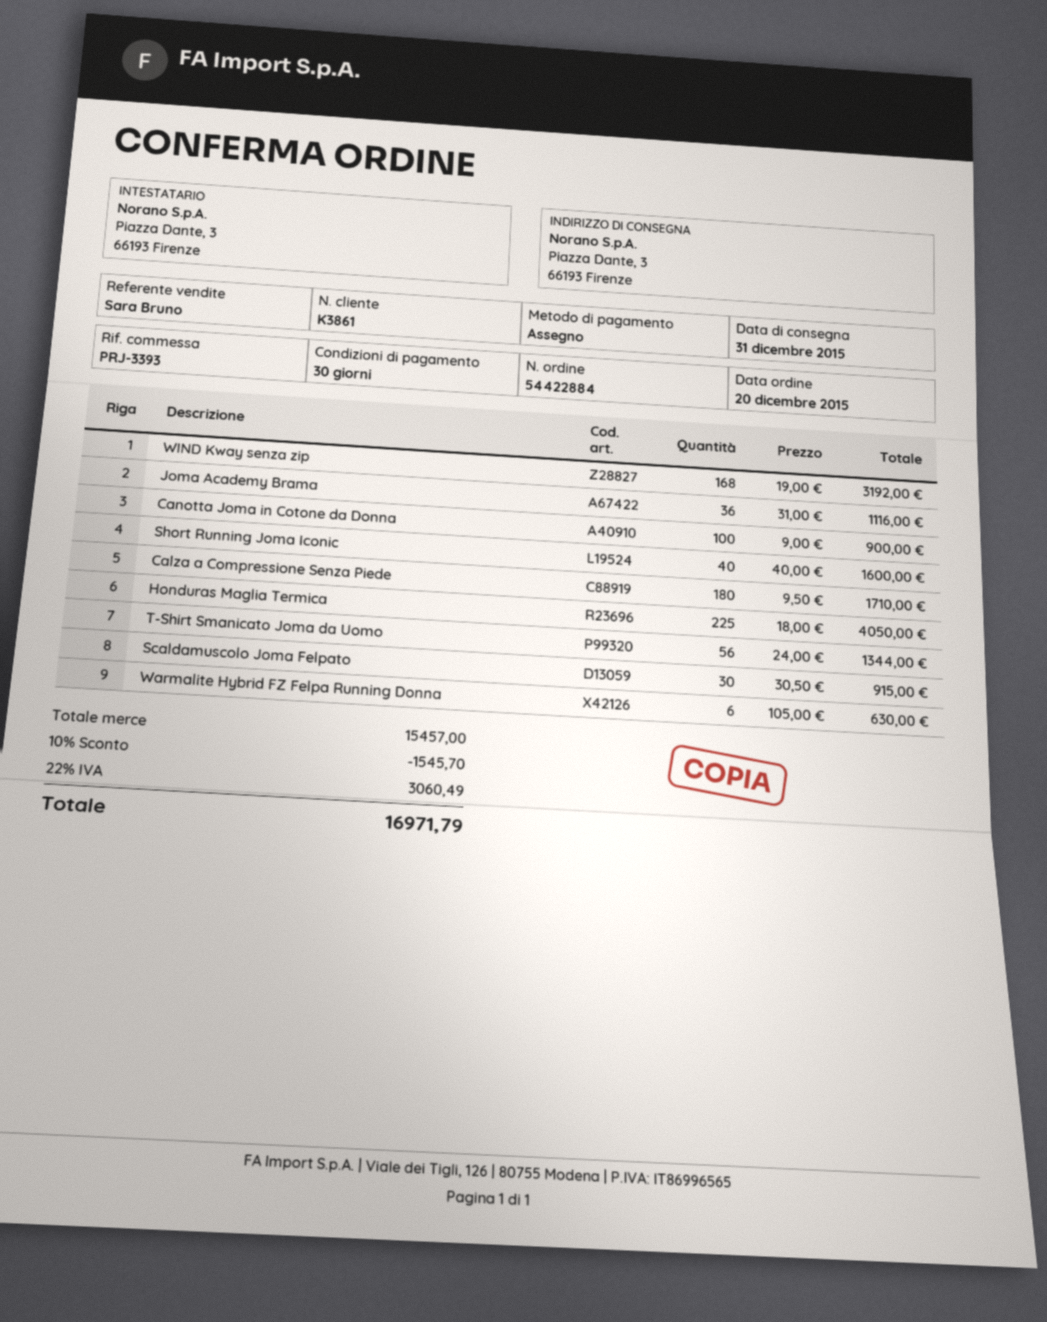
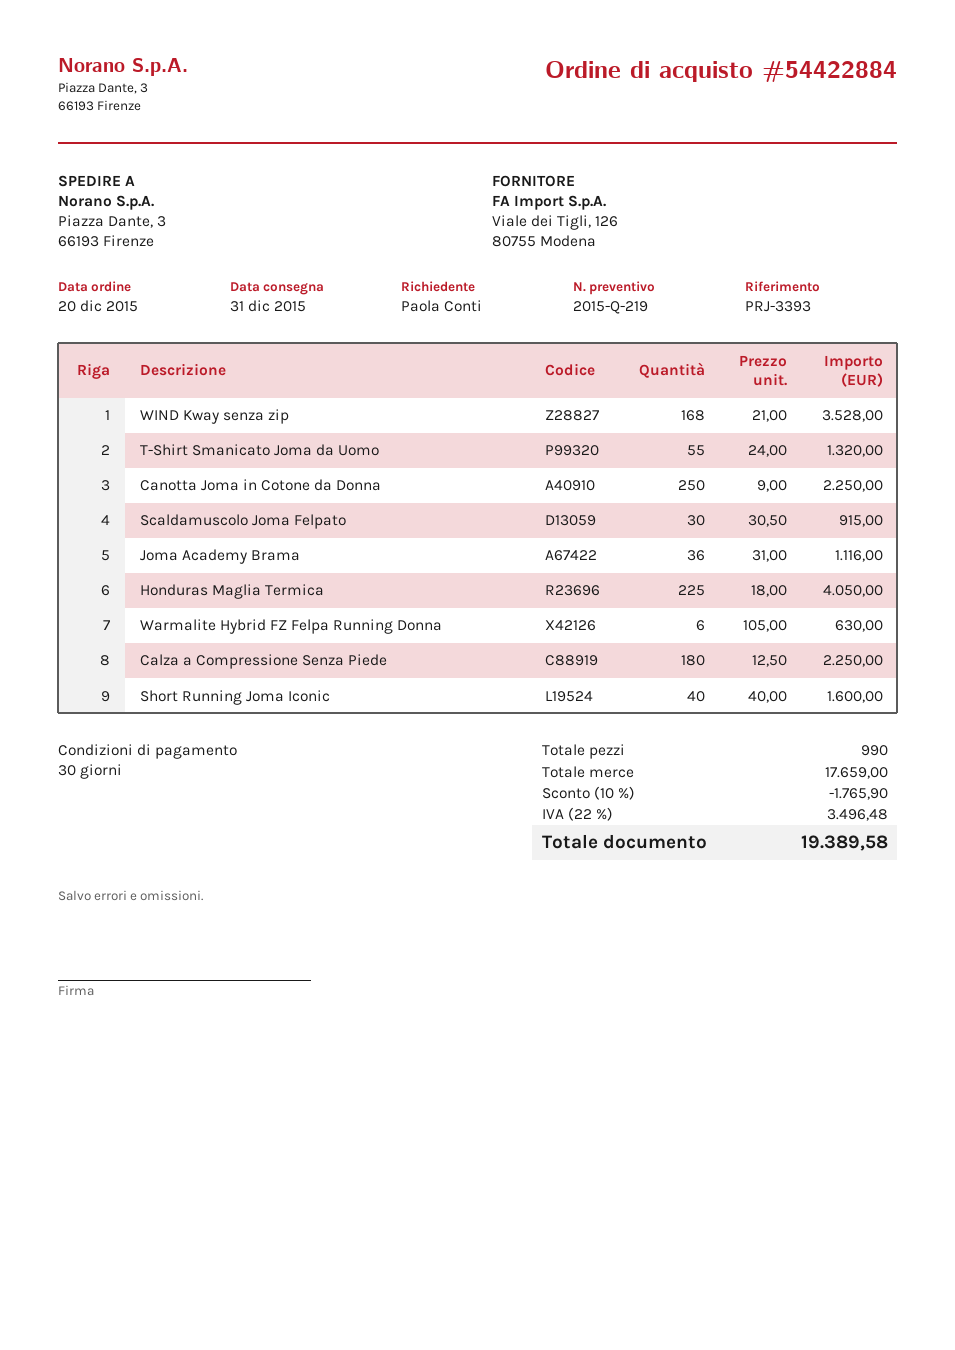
WIND Kway senza zip: 168 x 19.00 = 3192.00 -> 168 x 21.00 = 3528.00
Canotta Joma in Cotone da Donna: 100 x 9.00 = 900.00 -> 250 x 9.00 = 2250.00
Calza a Compressione Senza Piede: 180 x 9.50 = 1710.00 -> 180 x 12.50 = 2250.00
T-Shirt Smanicato Joma da Uomo: 56 x 24.00 = 1344.00 -> 55 x 24.00 = 1320.00
subtotal: 15457.00 -> 17659.00
discount: 10% = 1545.70 -> 10% = 1765.90
tax: 22% = 3060.49 -> 22% = 3496.48
total: 16971.79 -> 19389.58

